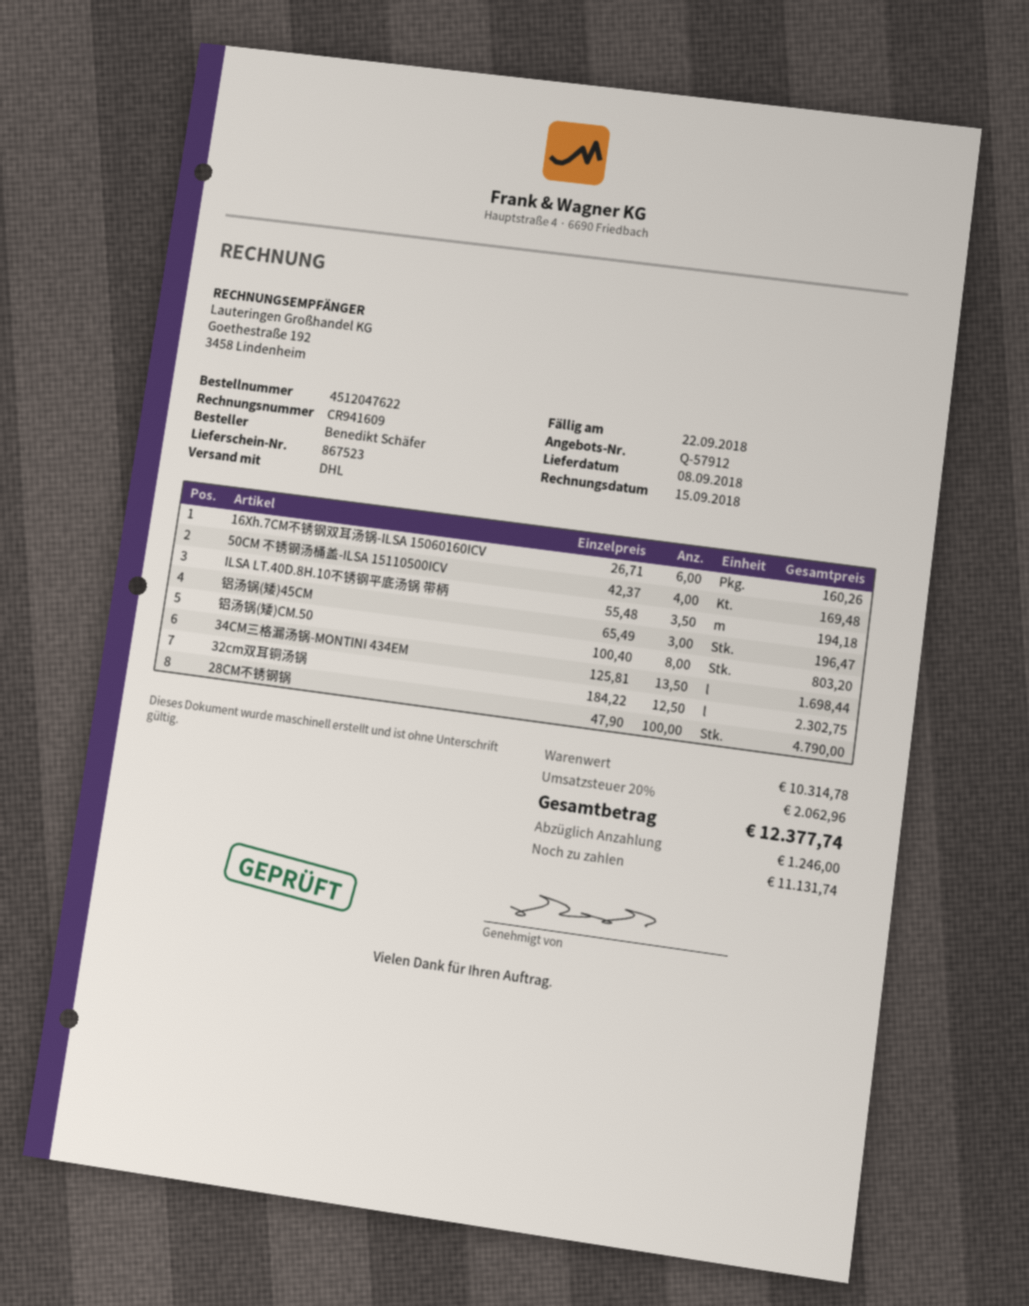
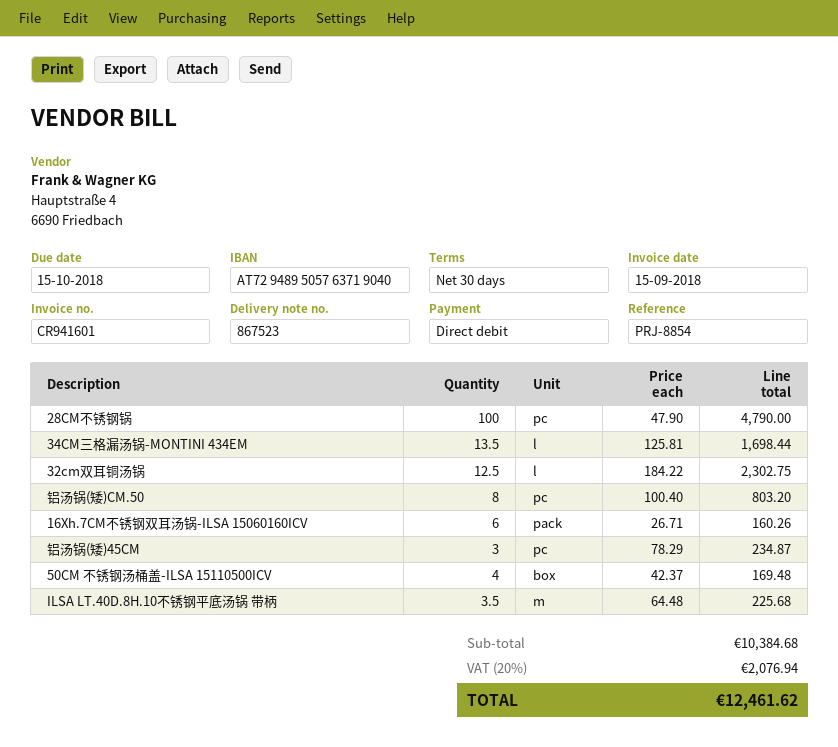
invoice number: CR941609 -> CR941601
due date: 2018-09-22 -> 2018-10-15
ILSA LT.40D.8H.10不锈钢平底汤锅 带柄: 3.5 x 55.48 = 194.18 -> 3.5 x 64.48 = 225.68
铝汤锅(矮)45CM: 3 x 65.49 = 196.47 -> 3 x 78.29 = 234.87
subtotal: 10314.78 -> 10384.68
tax: 20% = 2062.96 -> 20% = 2076.94
total: 12377.74 -> 12461.62

